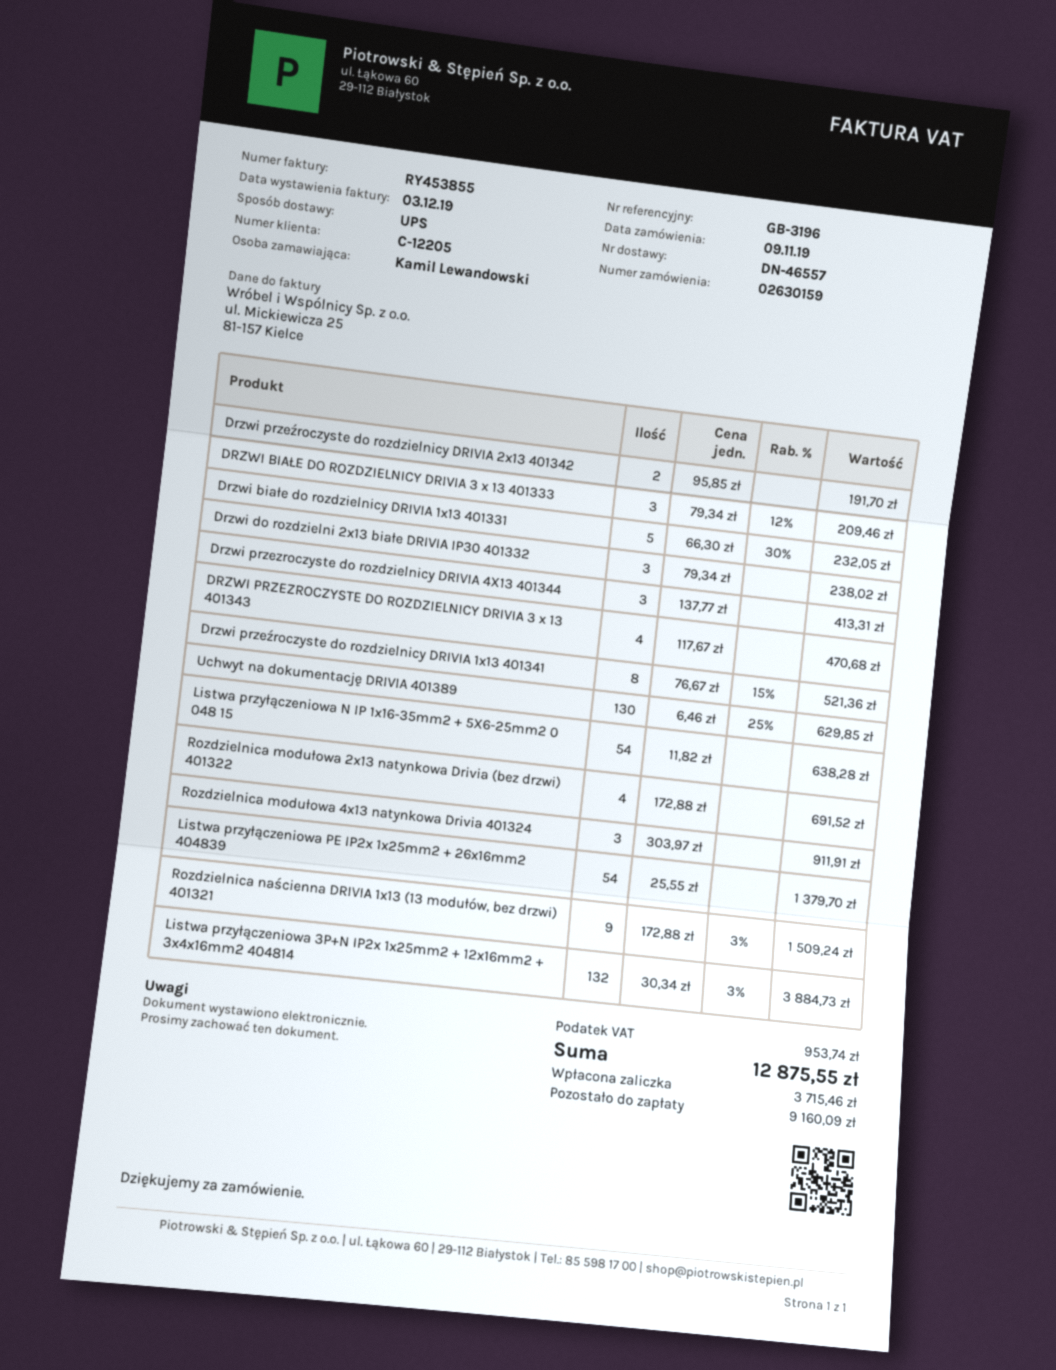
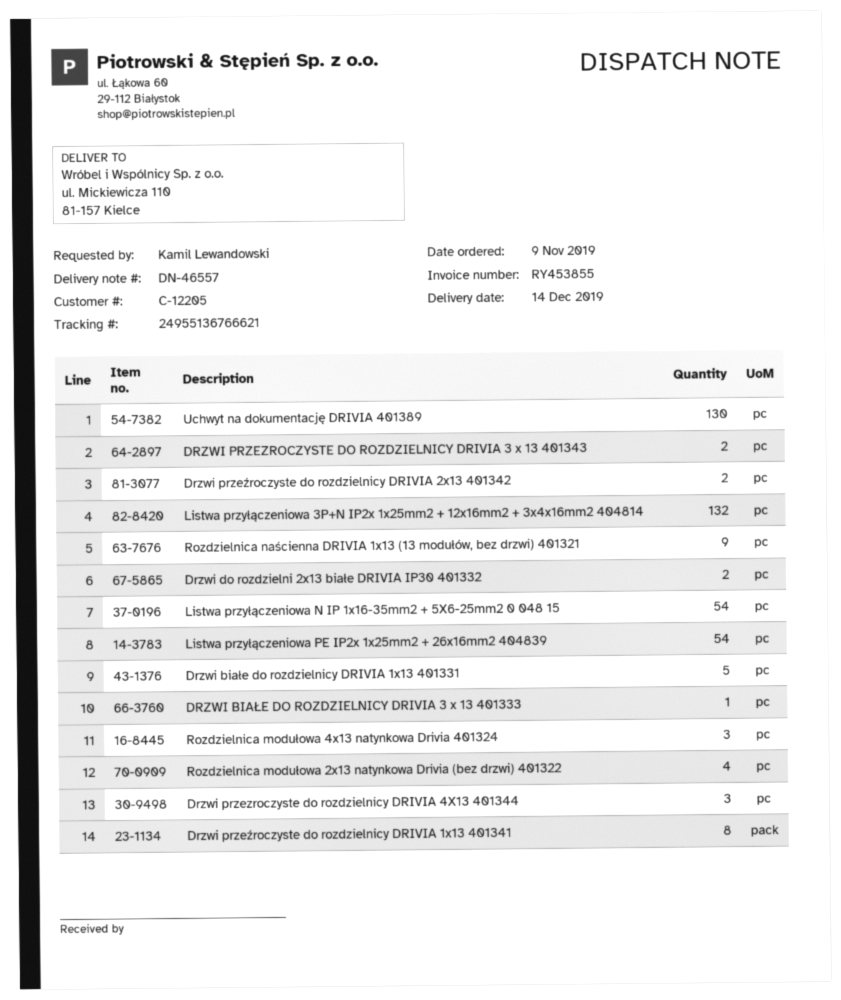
DRZWI BIAŁE DO ROZDZIELNICY DRIVIA 3 x 13 401333: 3 -> 1
Drzwi do rozdzielni 2x13 białe DRIVIA IP30 401332: 3 -> 2
DRZWI PRZEZROCZYSTE DO ROZDZIELNICY DRIVIA 3 x 13 401343: 4 -> 2

